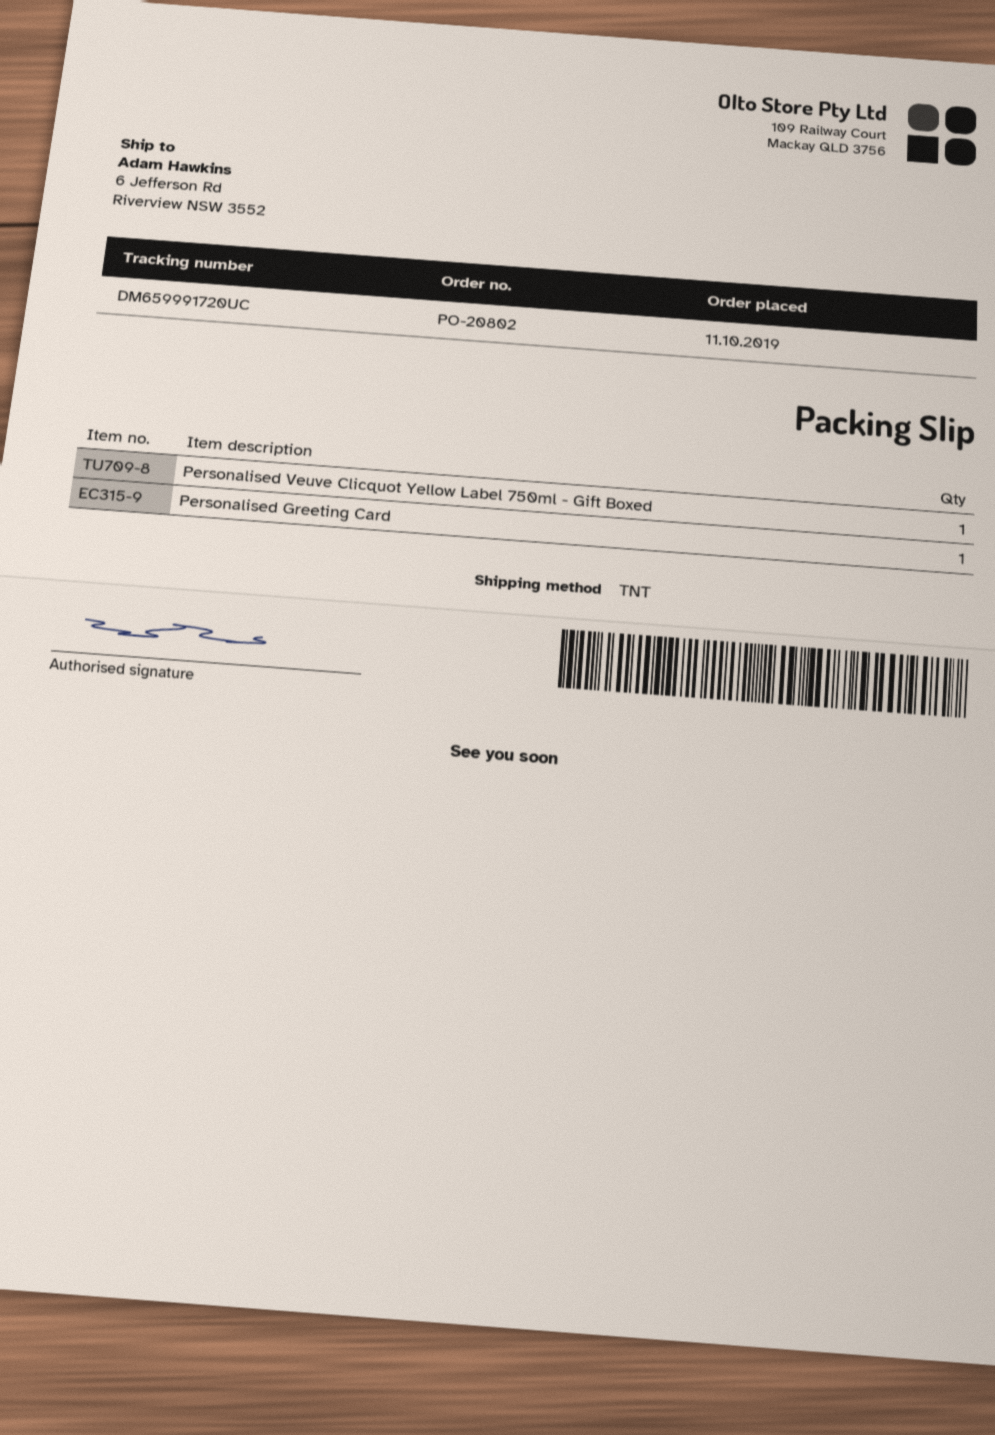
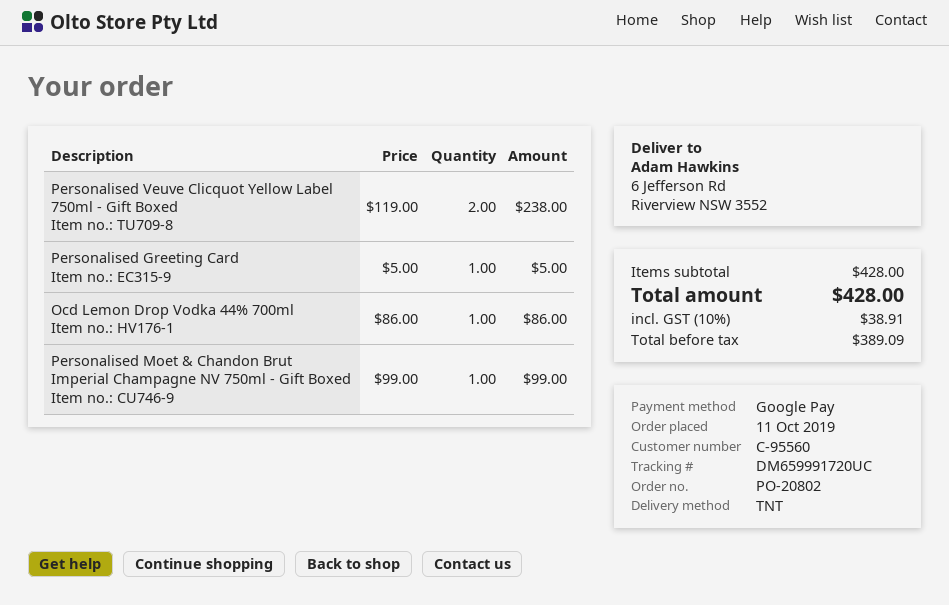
Personalised Veuve Clicquot Yellow Label 750ml - Gift Boxed: 1 -> 2
Ocd Lemon Drop Vodka 44% 700ml: none -> 1
Personalised Moet & Chandon Brut Imperial Champagne NV 750ml - Gift Boxed: none -> 1

